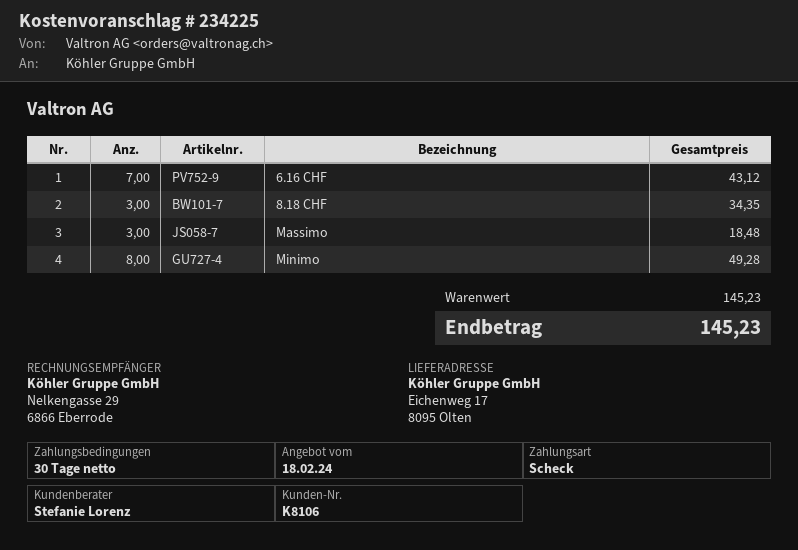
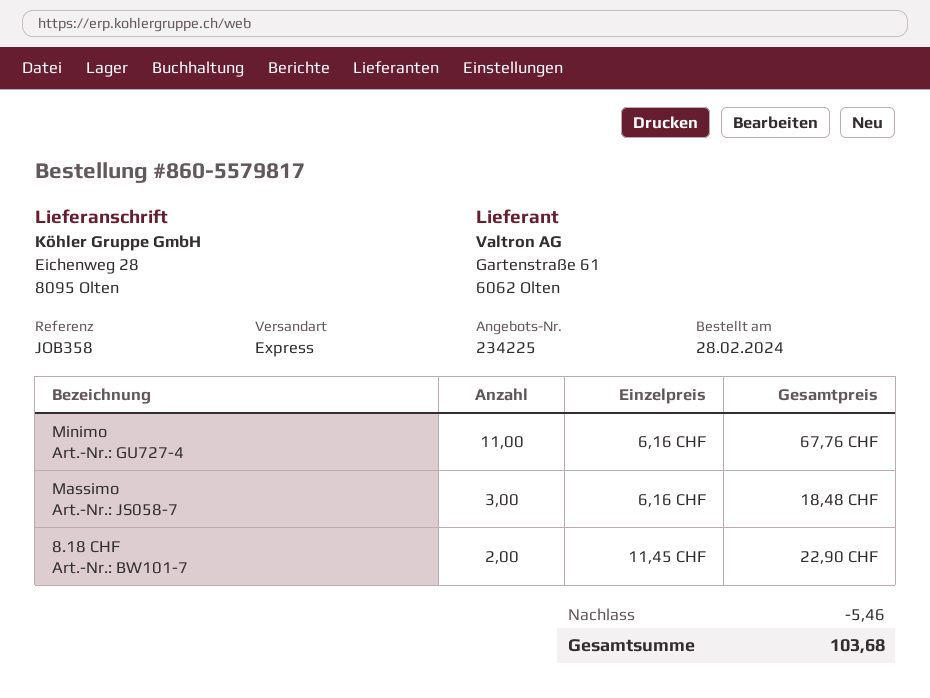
ship to: Eichenweg 17, 8095 Olten -> Eichenweg 28, 8095 Olten
6.16 CHF: 7 for 43.12 -> none
8.18 CHF: 3 for 34.35 -> 2 for 22.90
Minimo: 8 for 49.28 -> 11 for 67.76
discount: none -> 5.46
total: 145.23 -> 103.68

